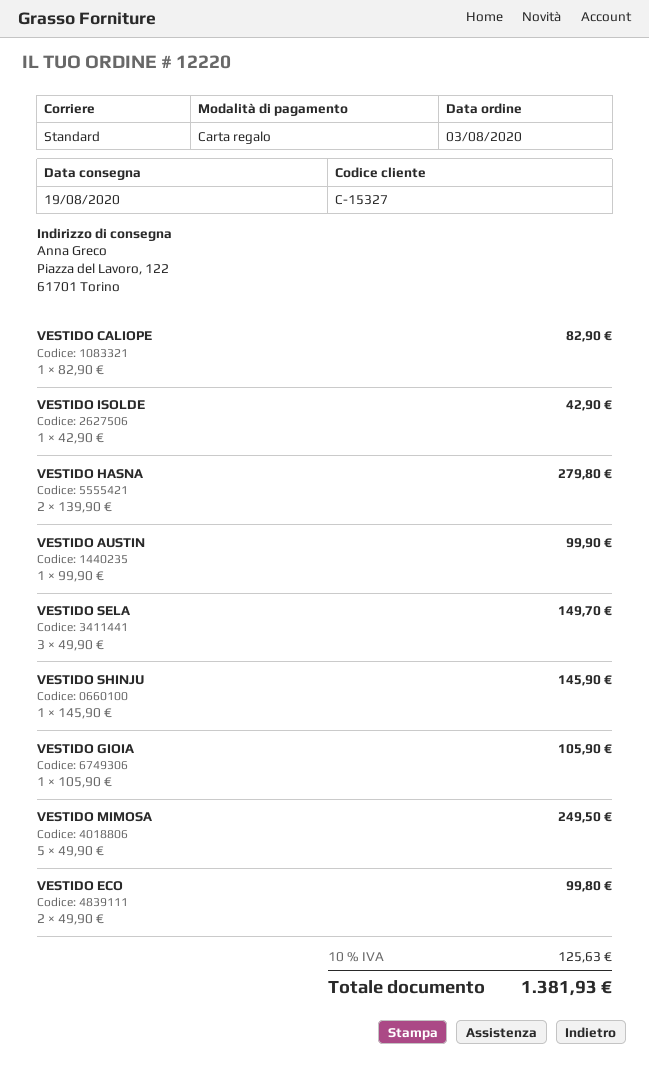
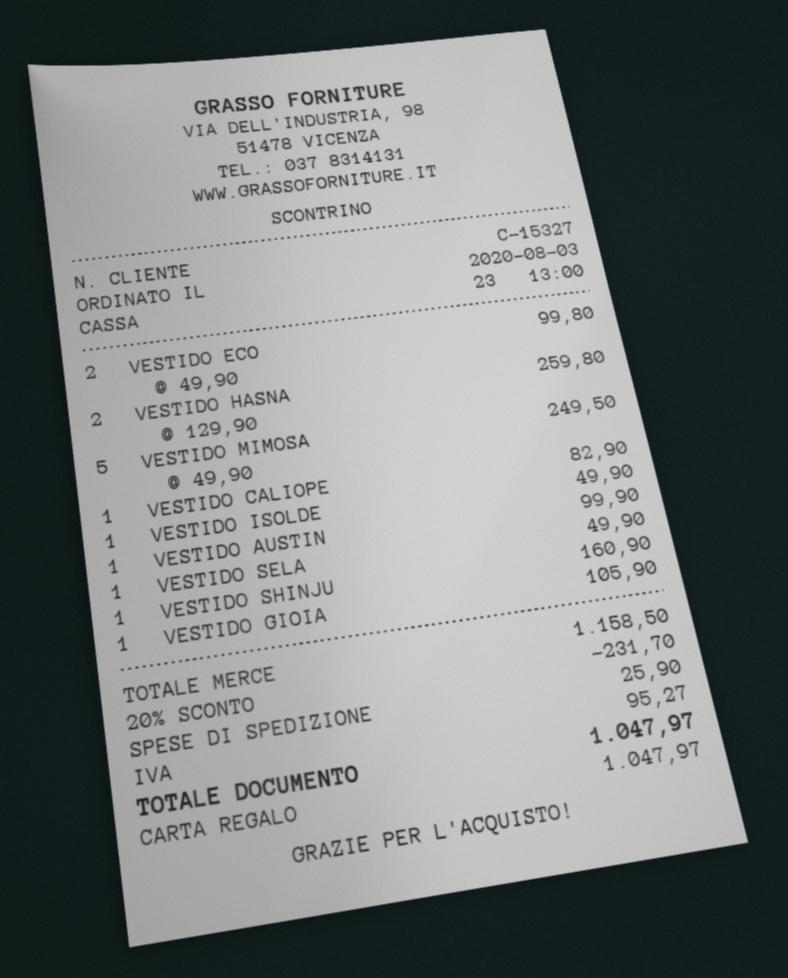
VESTIDO ISOLDE: 1 x 42.90 = 42.90 -> 1 x 49.90 = 49.90
VESTIDO HASNA: 2 x 139.90 = 279.80 -> 2 x 129.90 = 259.80
VESTIDO SELA: 3 x 49.90 = 149.70 -> 1 x 49.90 = 49.90
VESTIDO SHINJU: 1 x 145.90 = 145.90 -> 1 x 160.90 = 160.90
discount: none -> 20% = 231.70
shipping: none -> 25.90
tax: 125.63 -> 95.27
total: 1381.93 -> 1047.97

